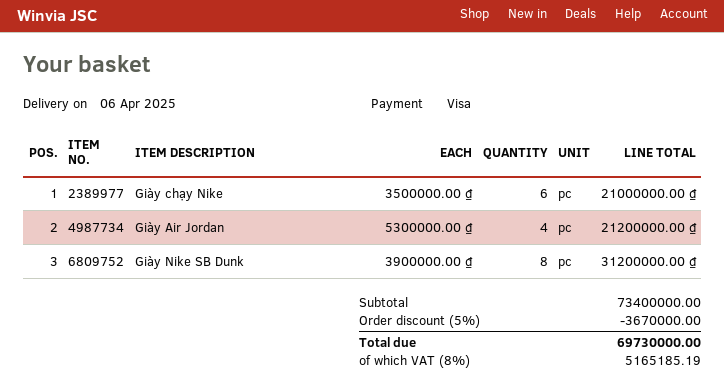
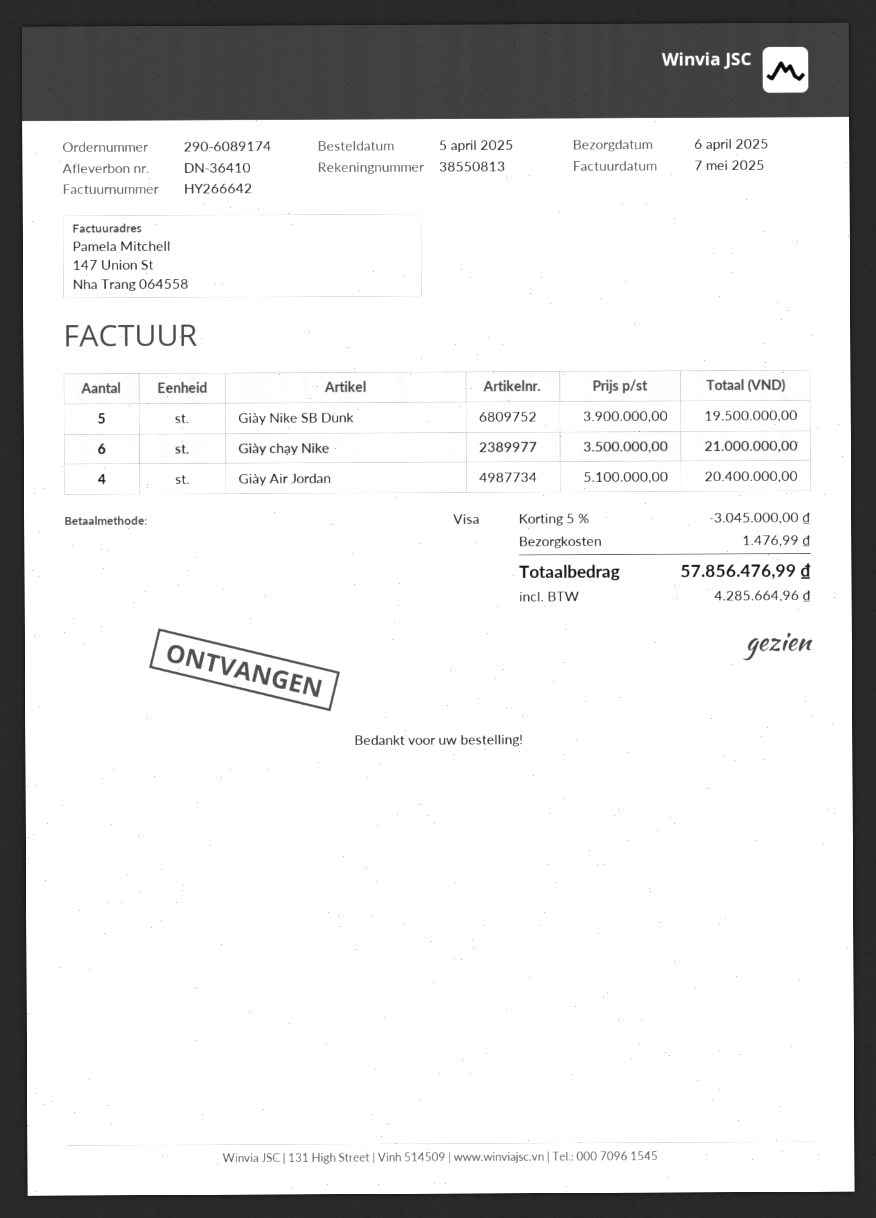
Giày Air Jordan: 4 x 5300000.00 = 21200000.00 -> 4 x 5100000.00 = 20400000.00
Giày Nike SB Dunk: 8 x 3900000.00 = 31200000.00 -> 5 x 3900000.00 = 19500000.00
discount: 5% = 3670000.00 -> 5% = 3045000.00
shipping: none -> 1476.99
tax: 5165185.19 -> 4285664.96
total: 69730000.00 -> 57856476.99

